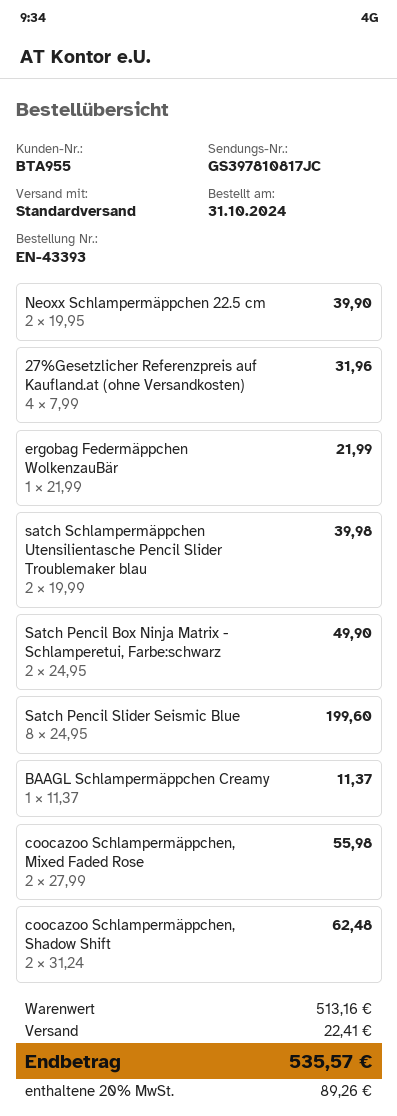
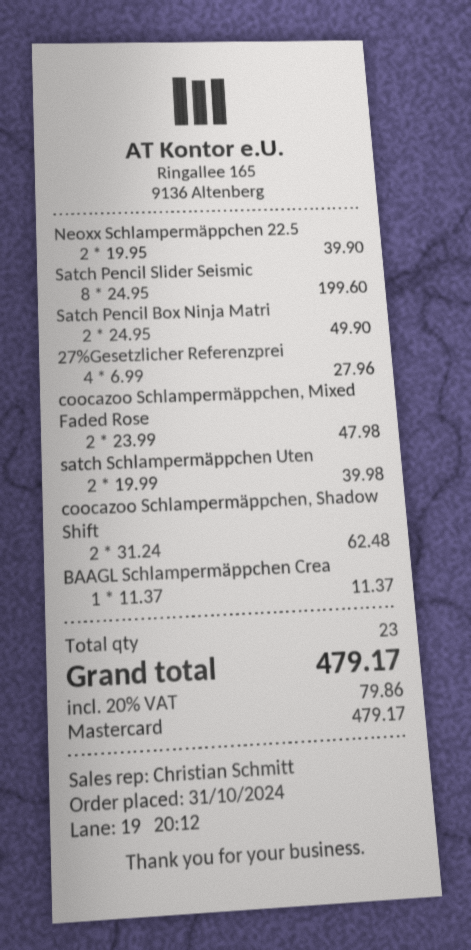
27%Gesetzlicher Referenzpreis auf Kaufland.at (ohne Versandkosten): 4 x 7.99 = 31.96 -> 4 x 6.99 = 27.96
ergobag Federmäppchen WolkenzauBär: 1 x 21.99 = 21.99 -> none
coocazoo Schlampermäppchen, Mixed Faded Rose: 2 x 27.99 = 55.98 -> 2 x 23.99 = 47.98
shipping: 22.41 -> none
tax: 20% = 89.26 -> 20% = 79.86
total: 535.57 -> 479.17

